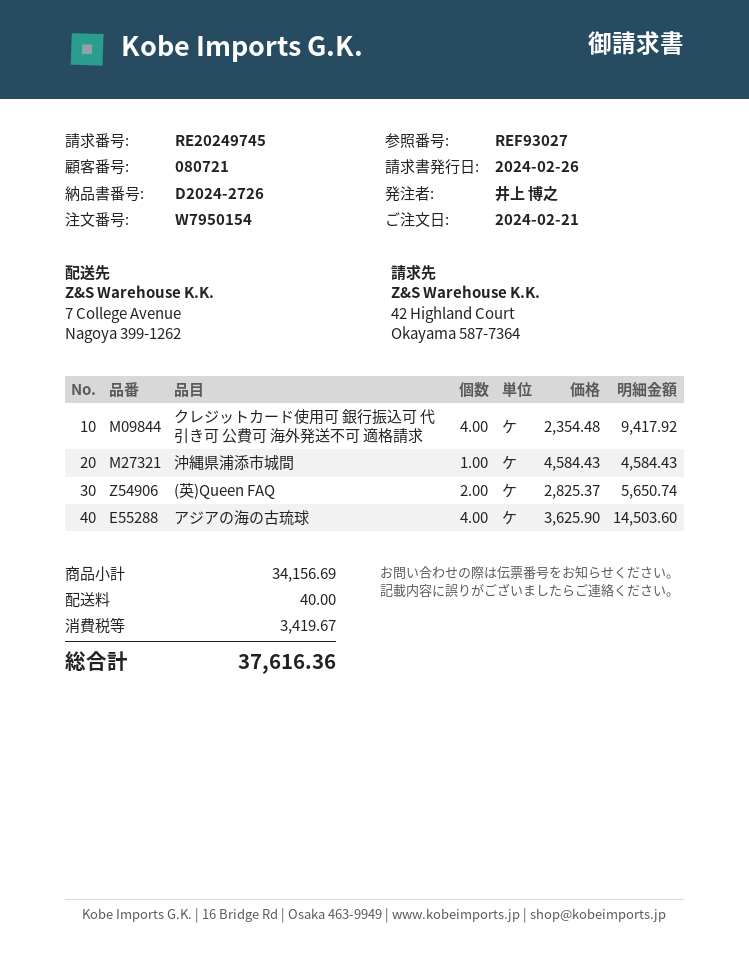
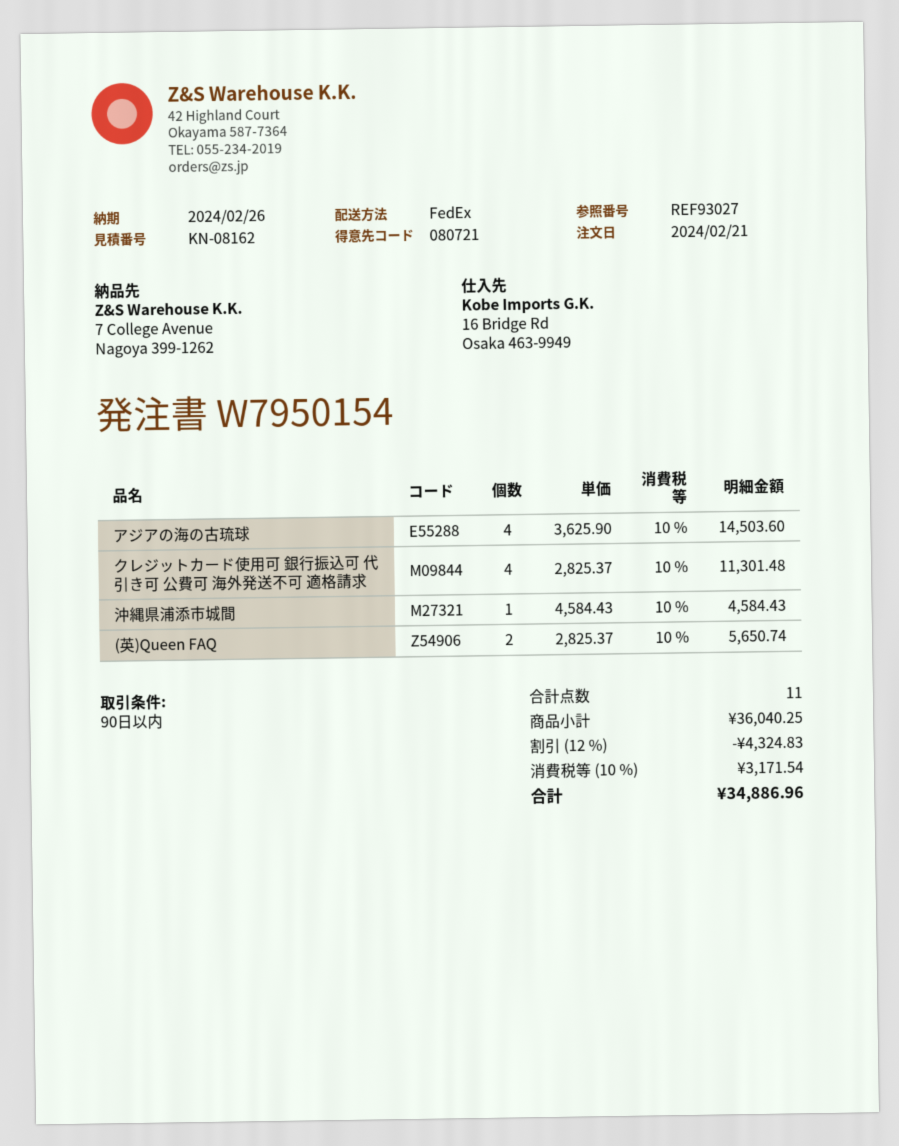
クレジットカード使用可 銀行振込可 代引き可 公費可 海外発送不可 適格請求: 4 x 2354.48 = 9417.92 -> 4 x 2825.37 = 11301.48
subtotal: 34156.69 -> 36040.25
discount: none -> 12% = 4324.83
shipping: 40.00 -> none
tax: 3419.67 -> 3171.54
total: 37616.36 -> 34886.96

